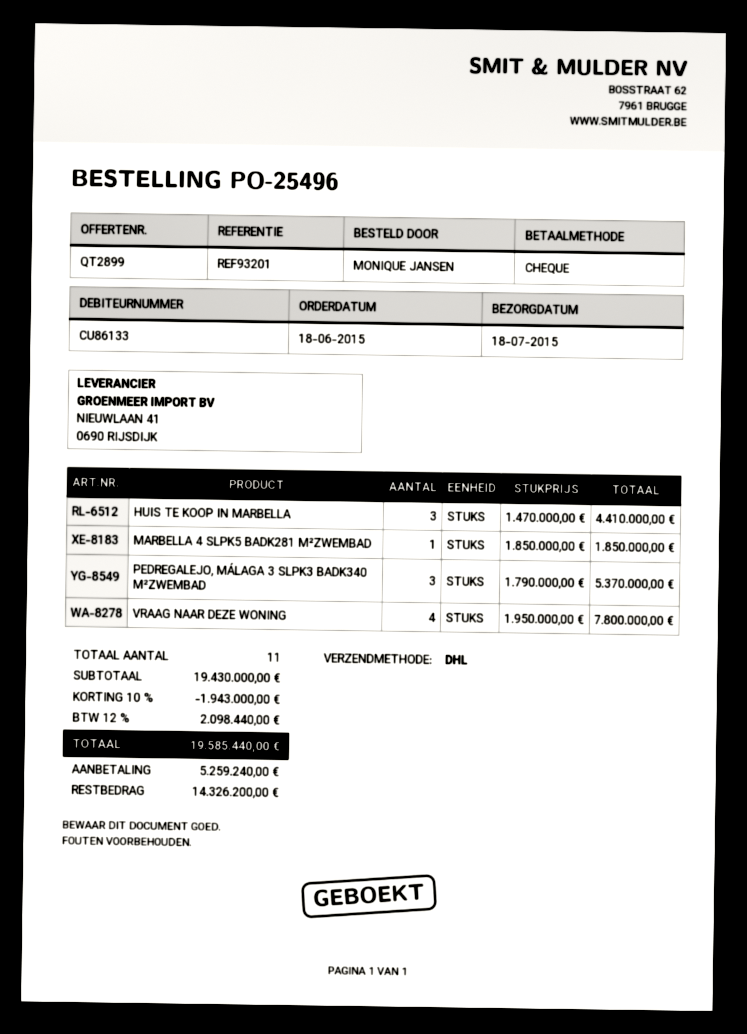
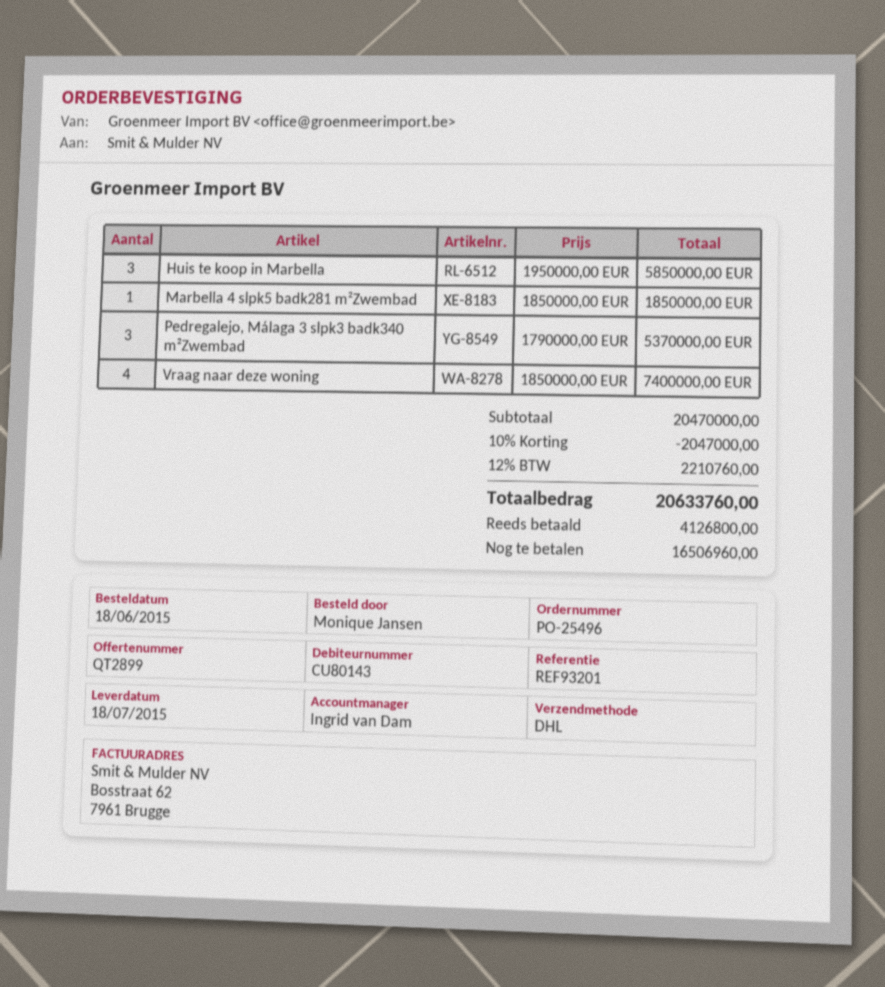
customer number: CU86133 -> CU80143
HUIS TE KOOP IN MARBELLA: 3 x 1470000.00 = 4410000.00 -> 3 x 1950000.00 = 5850000.00
VRAAG NAAR DEZE WONING: 4 x 1950000.00 = 7800000.00 -> 4 x 1850000.00 = 7400000.00
subtotal: 19430000.00 -> 20470000.00
discount: 10% = 1943000.00 -> 10% = 2047000.00
tax: 12% = 2098440.00 -> 12% = 2210760.00
total: 19585440.00 -> 20633760.00
deposit: 5259240.00 -> 4126800.00
balance: 14326200.00 -> 16506960.00

